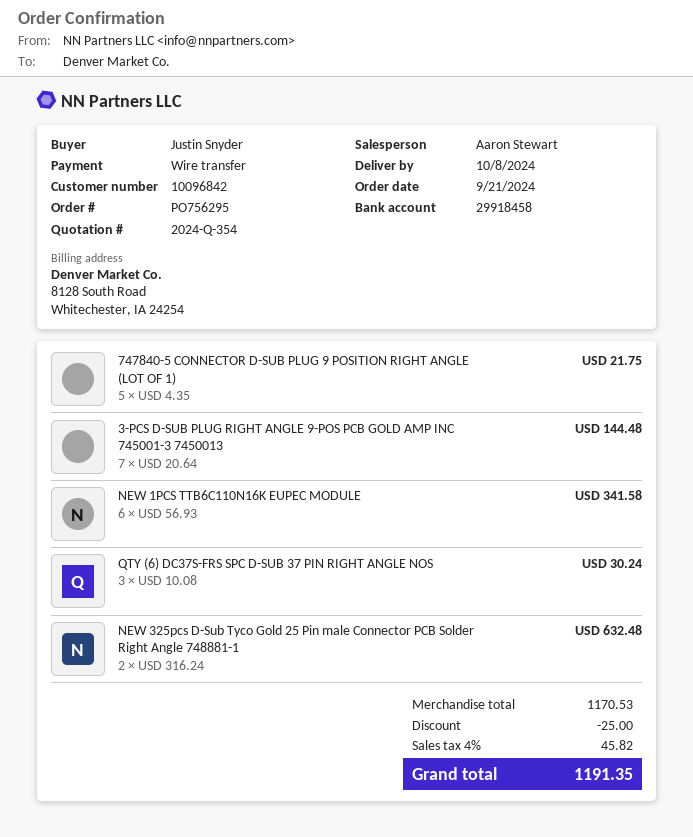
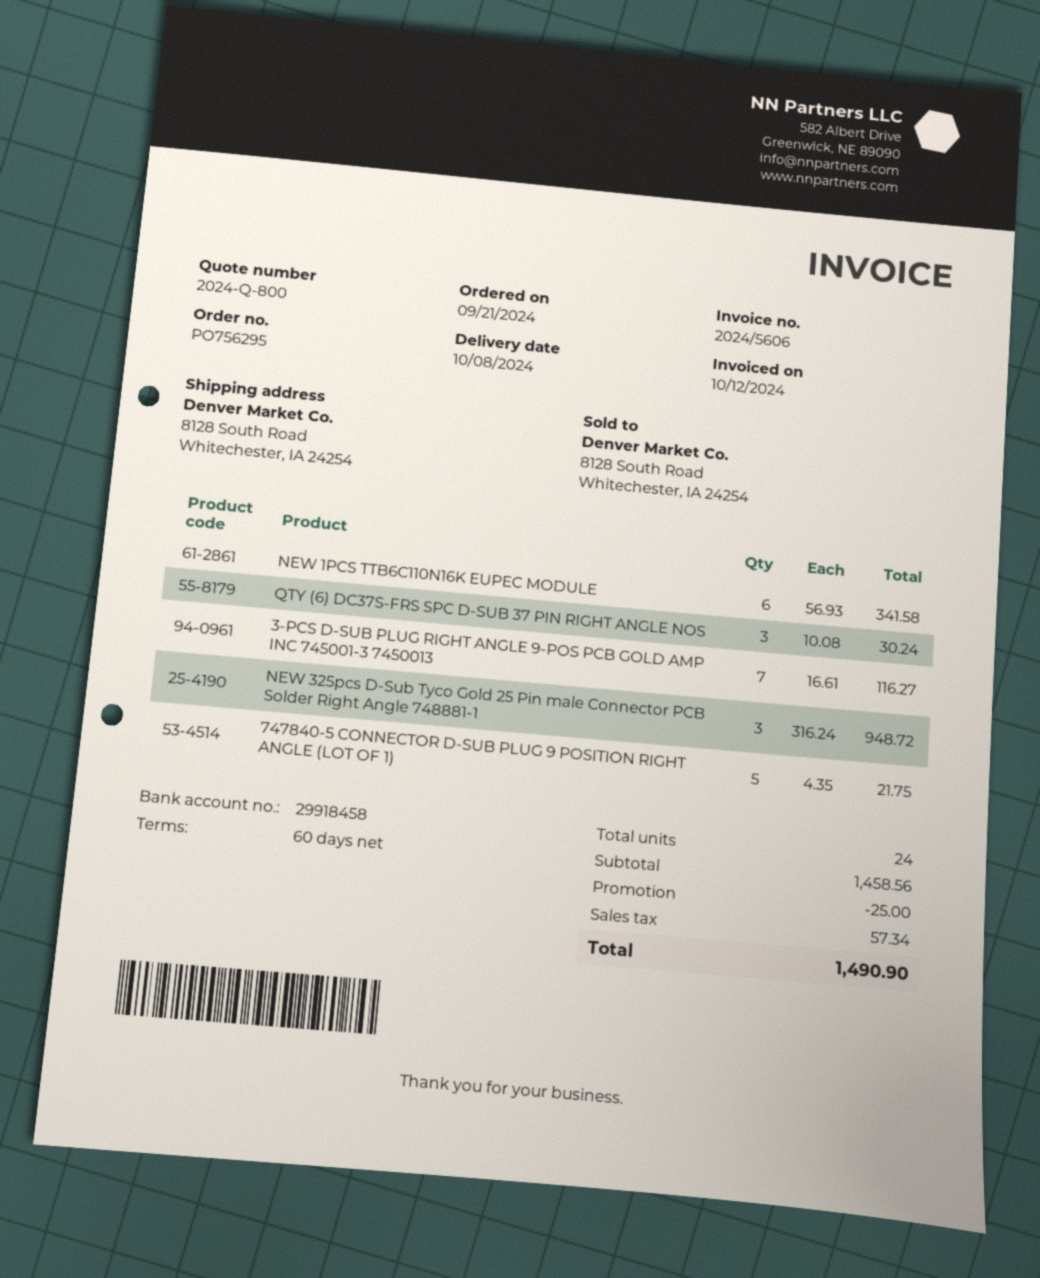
quote number: 2024-Q-354 -> 2024-Q-800
3-PCS D-SUB PLUG RIGHT ANGLE 9-POS PCB GOLD AMP INC 745001-3 7450013: 7 x 20.64 = 144.48 -> 7 x 16.61 = 116.27
NEW 325pcs D-Sub Tyco Gold 25 Pin male Connector PCB Solder Right Angle 748881-1: 2 x 316.24 = 632.48 -> 3 x 316.24 = 948.72
subtotal: 1170.53 -> 1458.56
tax: 45.82 -> 57.34
total: 1191.35 -> 1490.90

